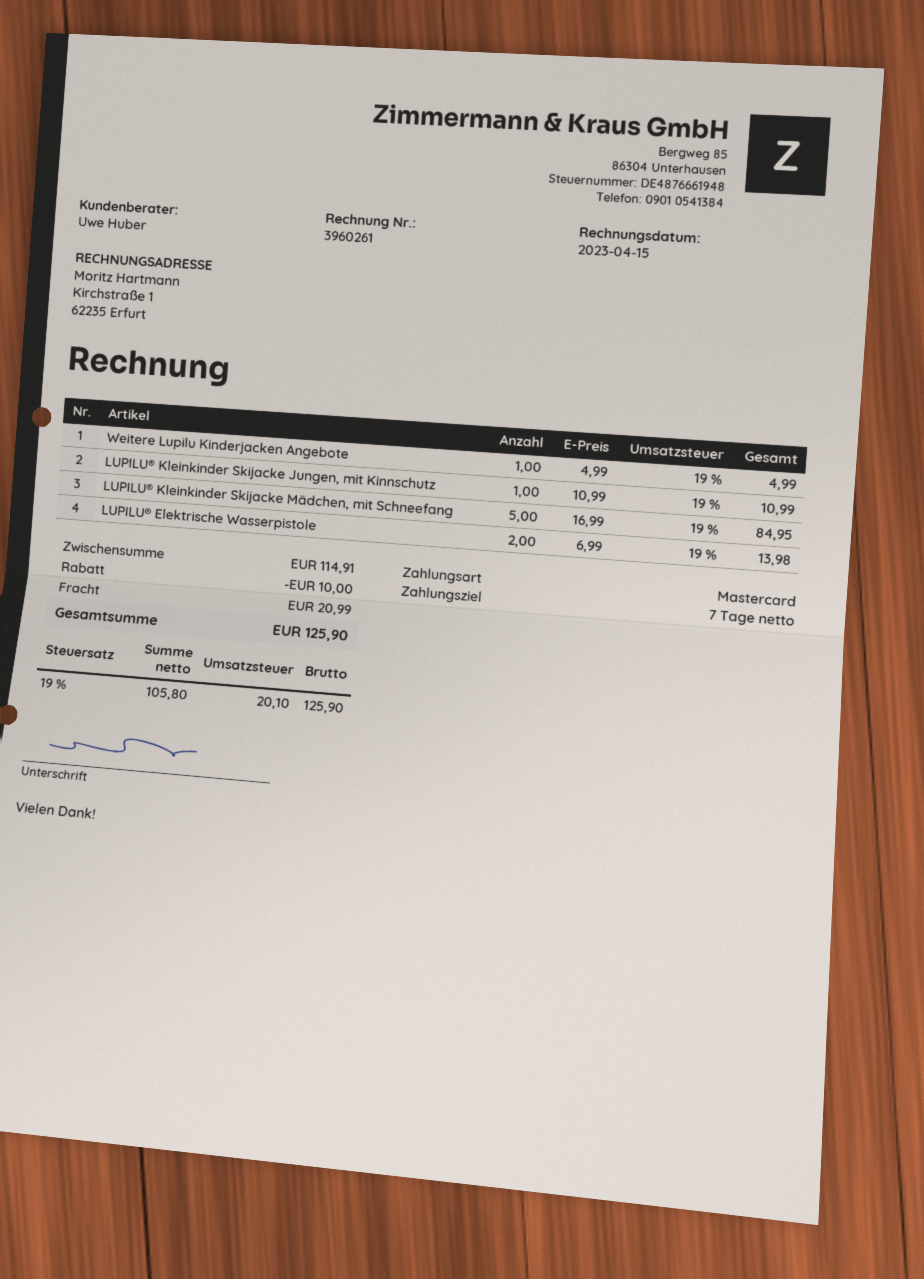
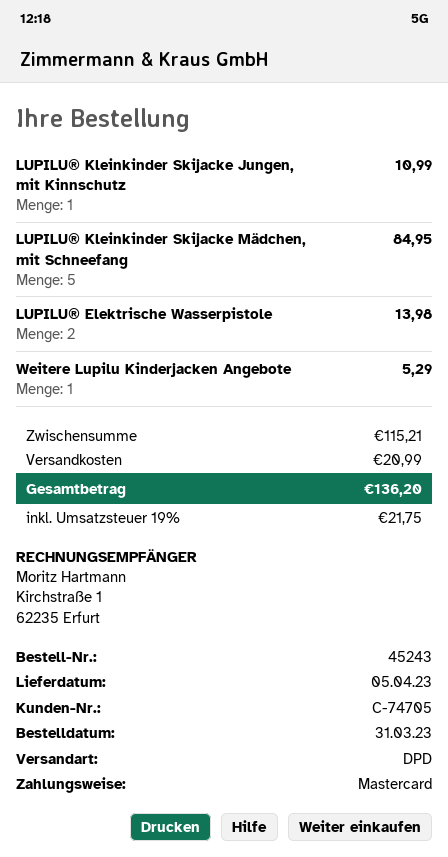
Weitere Lupilu Kinderjacken Angebote: 1 for 4.99 -> 1 for 5.29
subtotal: 114.91 -> 115.21
discount: 10.00 -> none
tax: 19% = 20.10 -> 19% = 21.75
total: 125.90 -> 136.20

